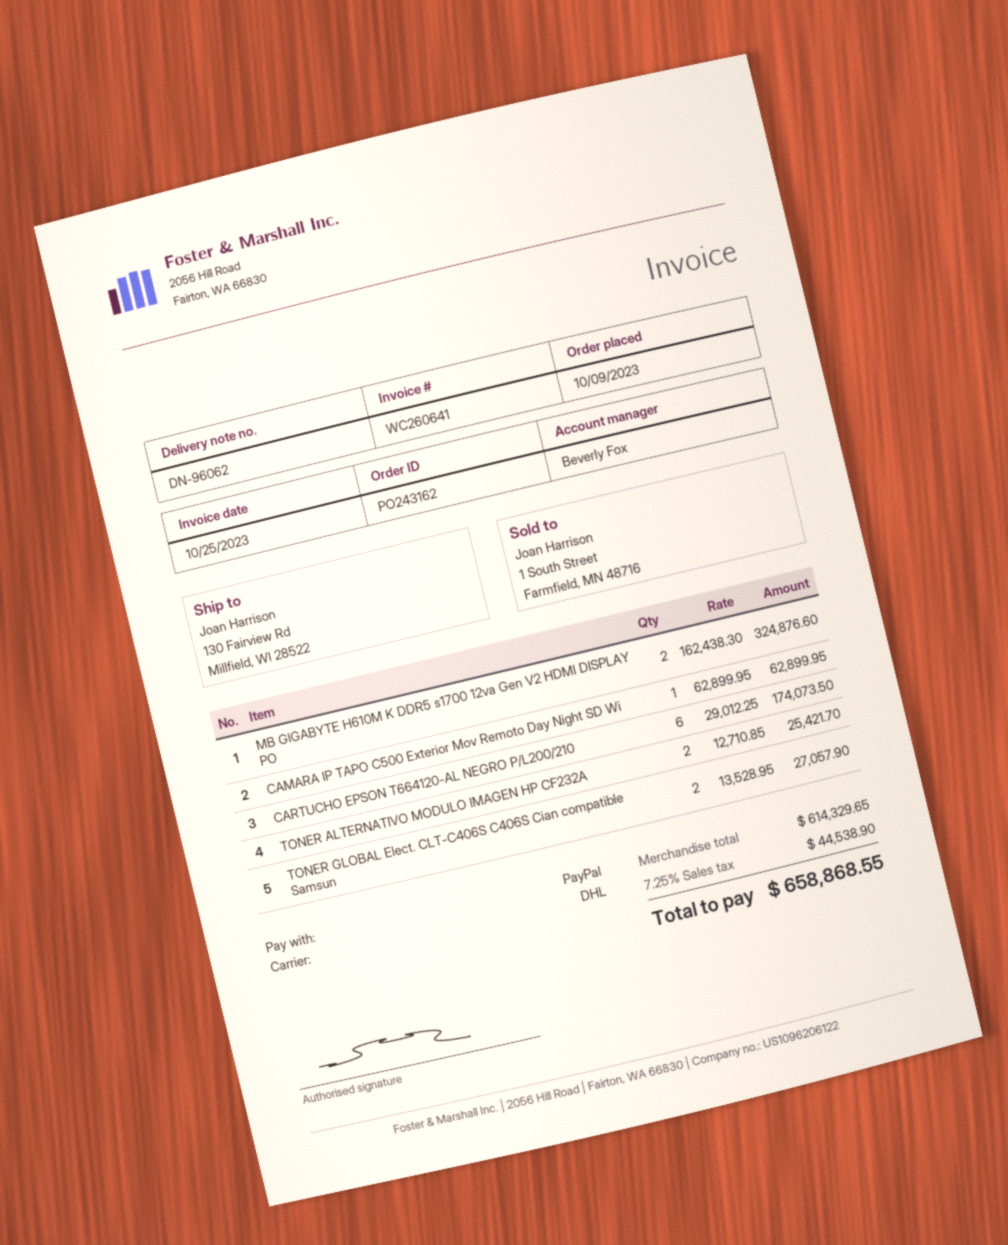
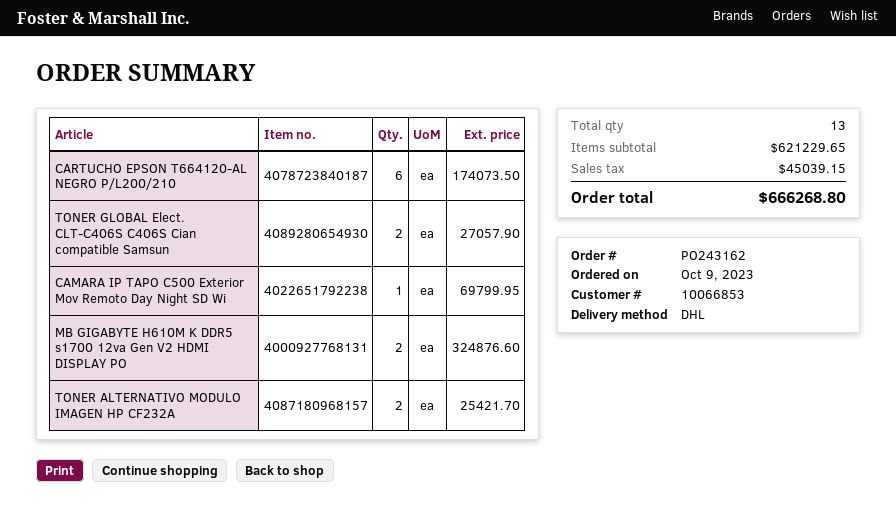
CAMARA IP TAPO C500 Exterior Mov Remoto Day Night SD Wi: 1 for 62899.95 -> 1 for 69799.95
subtotal: 614329.65 -> 621229.65
tax: 44538.90 -> 45039.15
total: 658868.55 -> 666268.80

